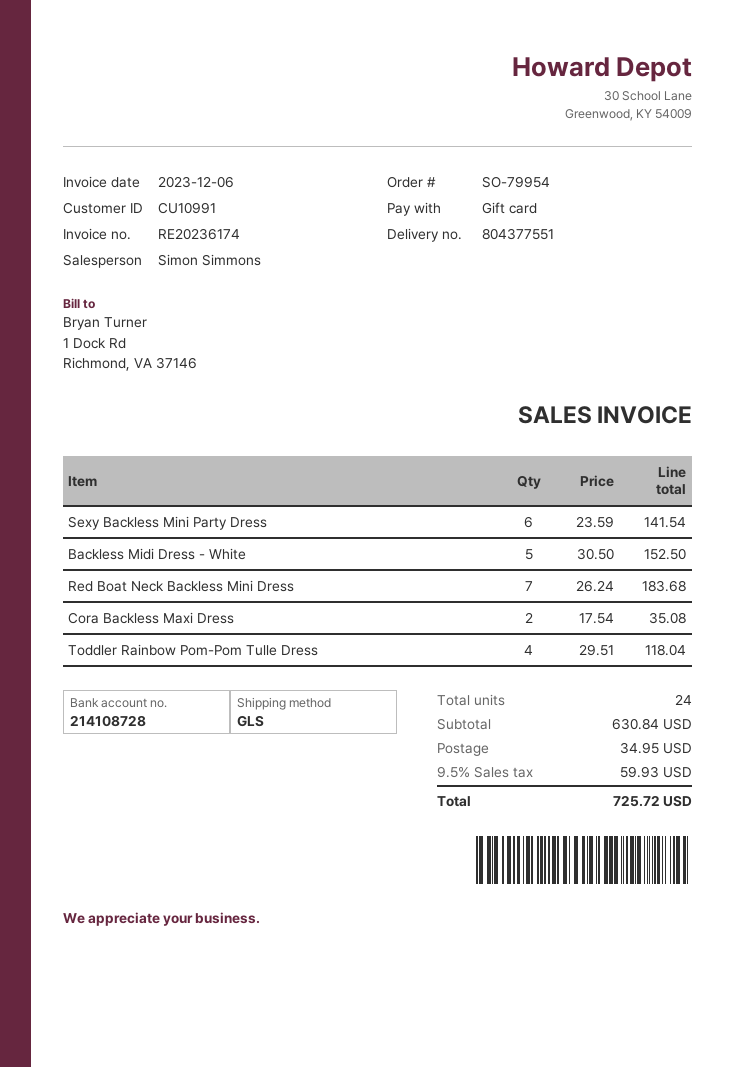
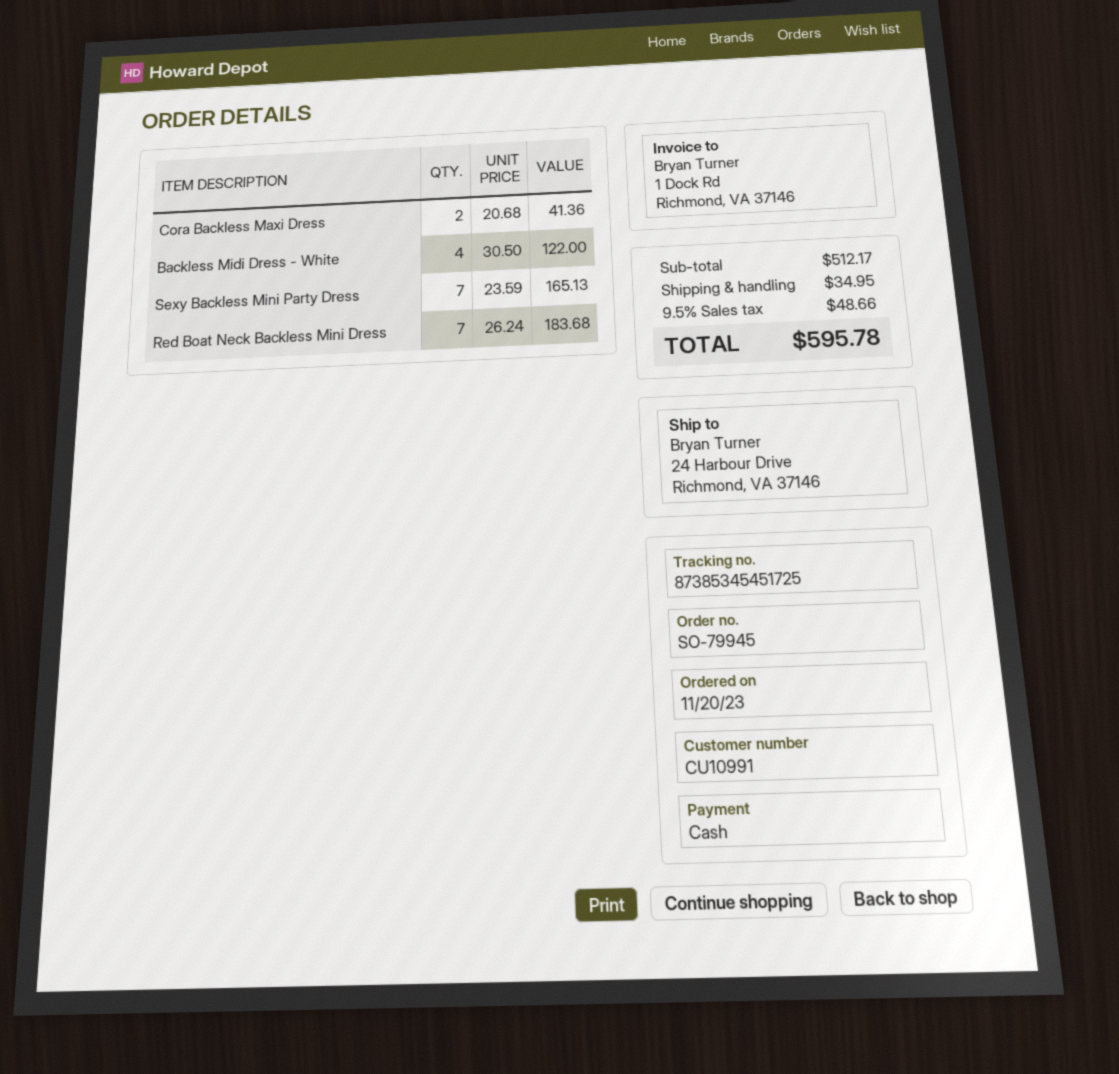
order number: SO-79954 -> SO-79945
payment method: gift card -> cash
Sexy Backless Mini Party Dress: 6 x 23.59 = 141.54 -> 7 x 23.59 = 165.13
Backless Midi Dress - White: 5 x 30.50 = 152.50 -> 4 x 30.50 = 122.00
Cora Backless Maxi Dress: 2 x 17.54 = 35.08 -> 2 x 20.68 = 41.36
Toddler Rainbow Pom-Pom Tulle Dress: 4 x 29.51 = 118.04 -> none
subtotal: 630.84 -> 512.17
tax: 9.5% = 59.93 -> 9.5% = 48.66
total: 725.72 -> 595.78

